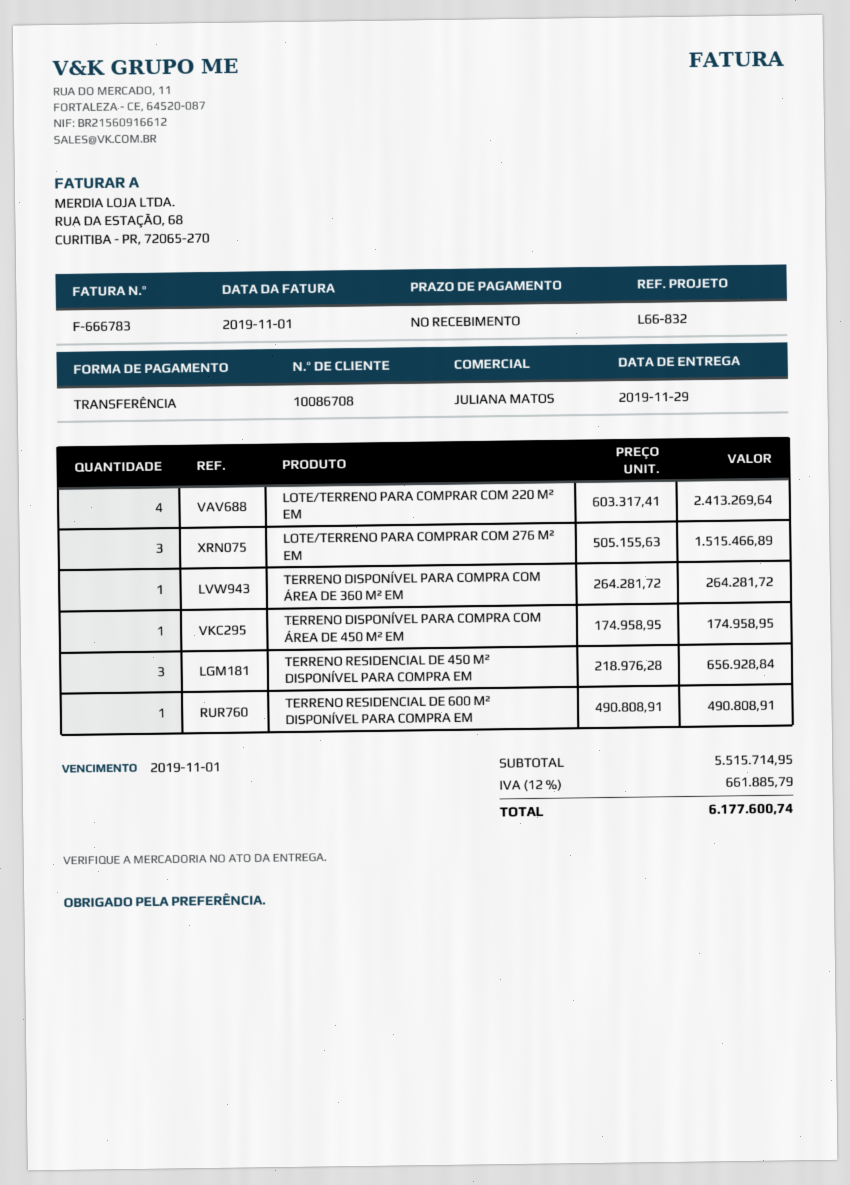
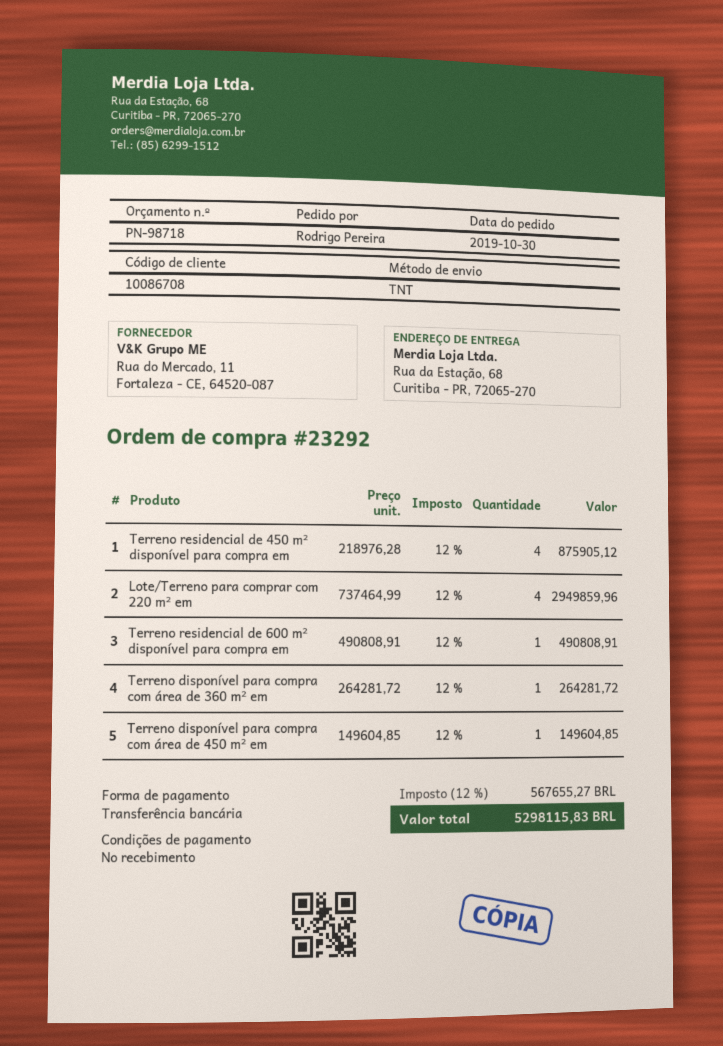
LOTE/TERRENO PARA COMPRAR COM 220 M² EM: 4 x 603317.41 = 2413269.64 -> 4 x 737464.99 = 2949859.96
LOTE/TERRENO PARA COMPRAR COM 276 M² EM: 3 x 505155.63 = 1515466.89 -> none
TERRENO DISPONÍVEL PARA COMPRA COM ÁREA DE 450 M² EM: 1 x 174958.95 = 174958.95 -> 1 x 149604.85 = 149604.85
TERRENO RESIDENCIAL DE 450 M² DISPONÍVEL PARA COMPRA EM: 3 x 218976.28 = 656928.84 -> 4 x 218976.28 = 875905.12
tax: 12% = 661885.79 -> 12% = 567655.27
total: 6177600.74 -> 5298115.83

